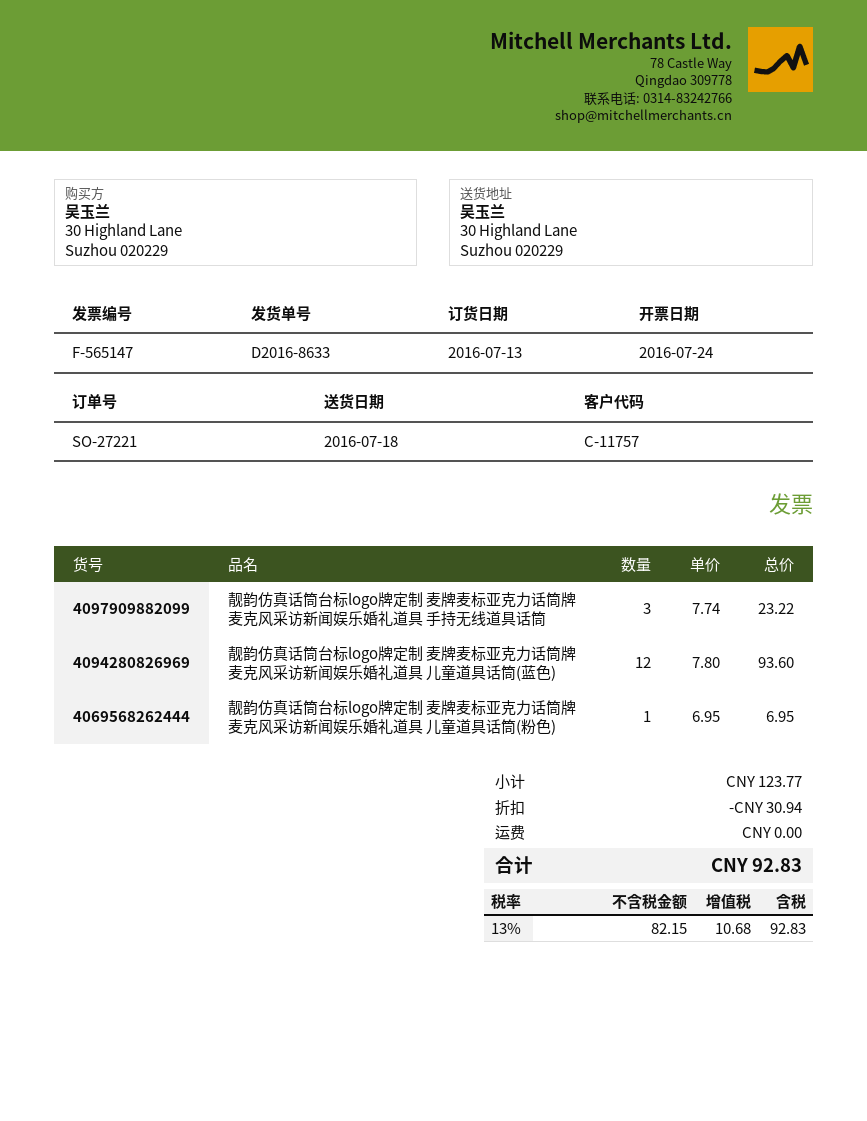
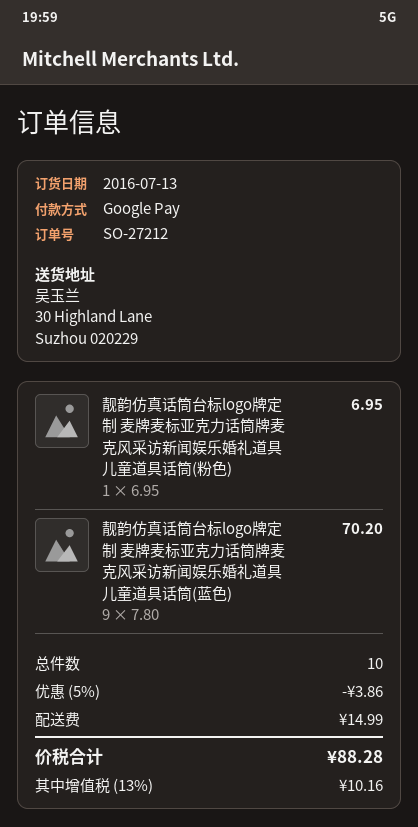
order number: SO-27221 -> SO-27212
靓韵仿真话筒台标logo牌定制 麦牌麦标亚克力话筒牌麦克风采访新闻娱乐婚礼道具 手持无线道具话筒: 3 x 7.74 = 23.22 -> none
靓韵仿真话筒台标logo牌定制 麦牌麦标亚克力话筒牌麦克风采访新闻娱乐婚礼道具 儿童道具话筒(蓝色): 12 x 7.80 = 93.60 -> 9 x 7.80 = 70.20
discount: 30.94 -> 3.86
shipping: 0.00 -> 14.99
tax: 13% = 10.68 -> 13% = 10.16
total: 92.83 -> 88.28

